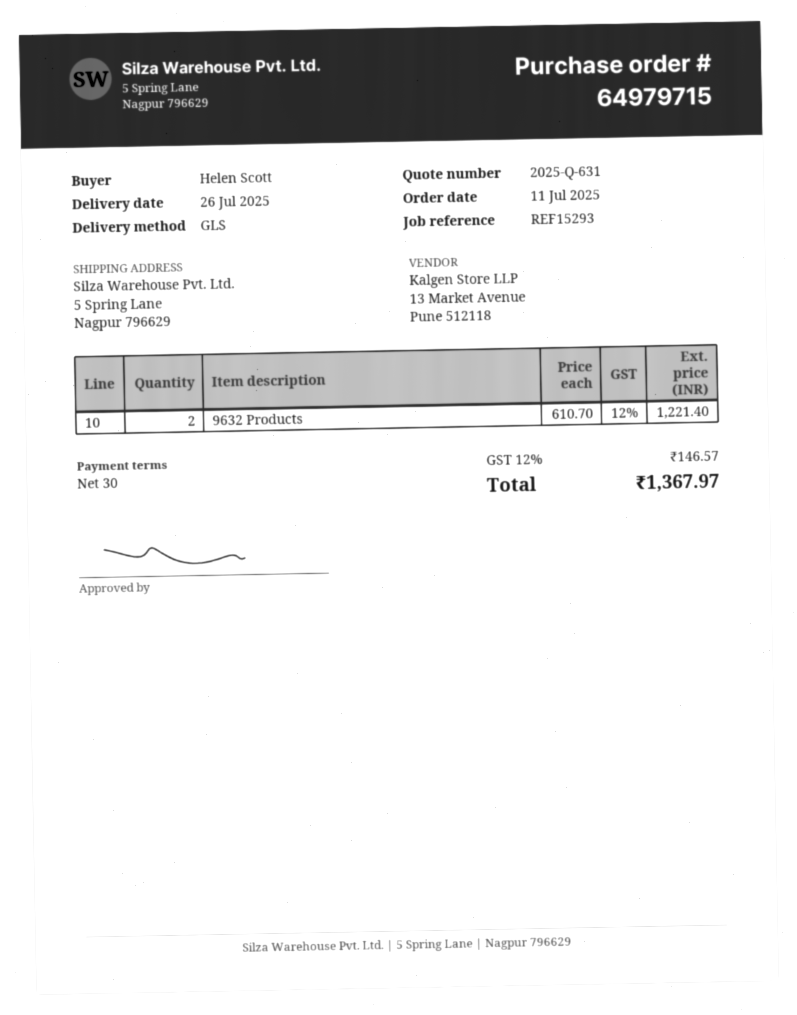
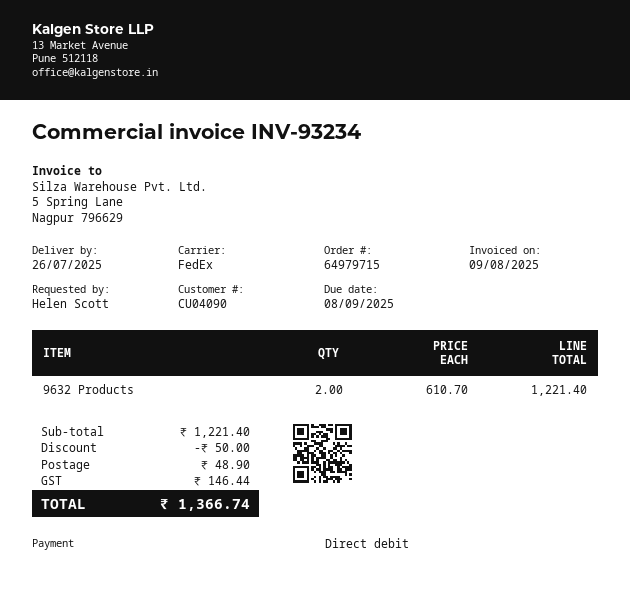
shipping method: GLS -> FedEx
discount: none -> 50.00
shipping: none -> 48.90
tax: 146.57 -> 146.44
total: 1367.97 -> 1366.74

